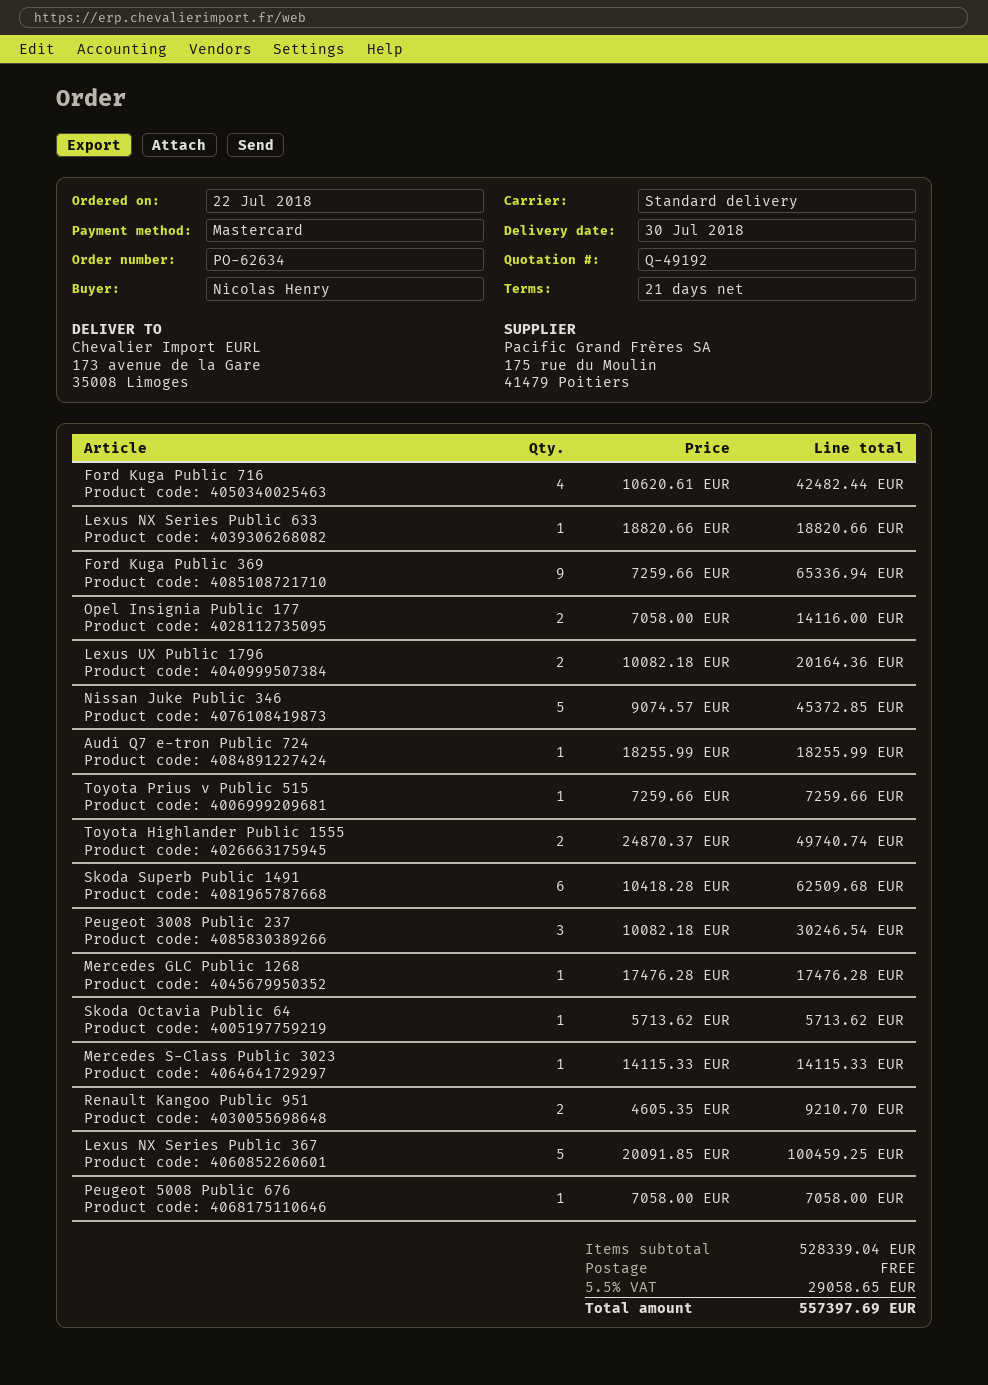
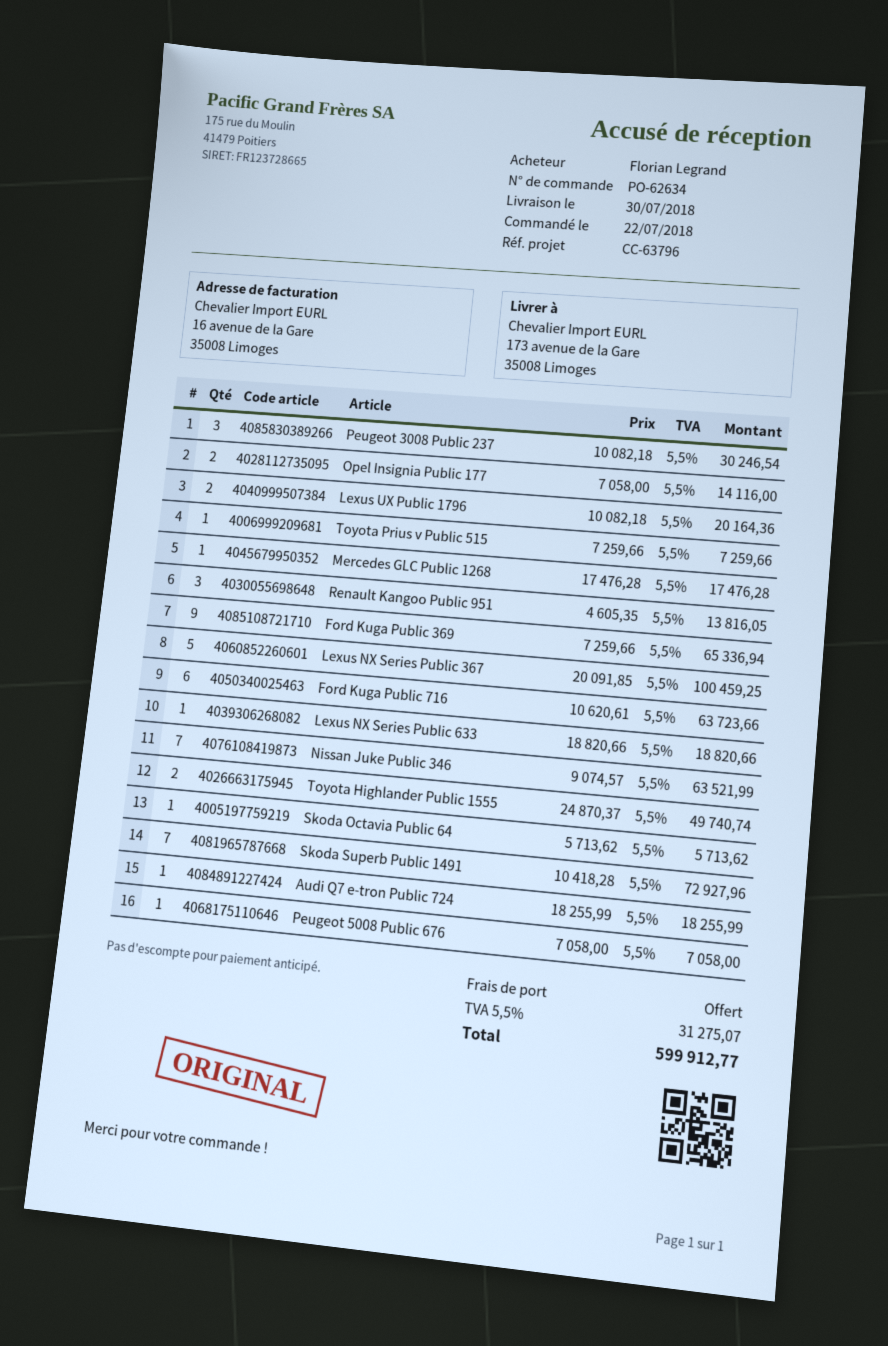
ordered by: Nicolas Henry -> Florian Legrand
Ford Kuga Public 716: 4 x 10620.61 = 42482.44 -> 6 x 10620.61 = 63723.66
Nissan Juke Public 346: 5 x 9074.57 = 45372.85 -> 7 x 9074.57 = 63521.99
Skoda Superb Public 1491: 6 x 10418.28 = 62509.68 -> 7 x 10418.28 = 72927.96
Mercedes S-Class Public 3023: 1 x 14115.33 = 14115.33 -> none
Renault Kangoo Public 951: 2 x 4605.35 = 9210.70 -> 3 x 4605.35 = 13816.05
tax: 5.5% = 29058.65 -> 5.5% = 31275.07
total: 557397.69 -> 599912.77

